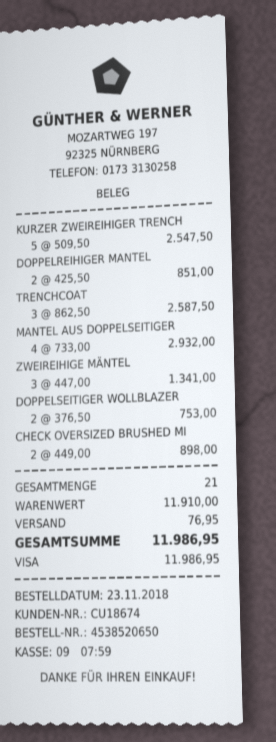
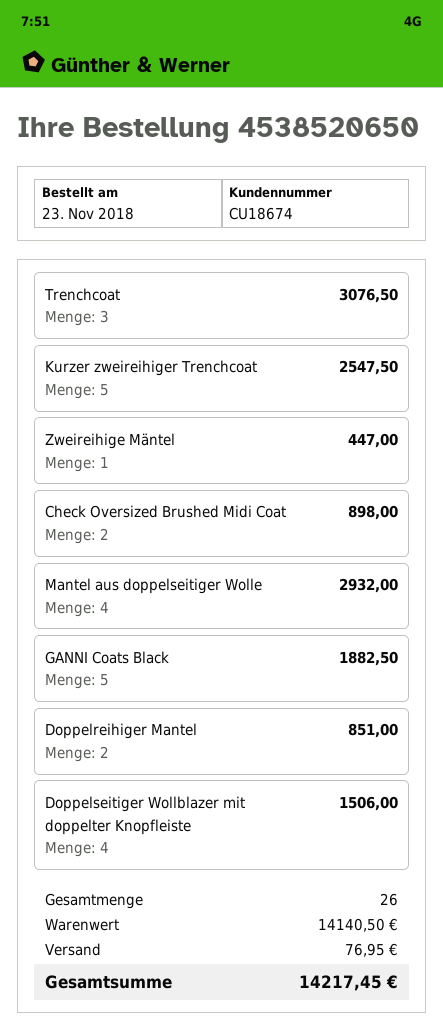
TRENCHCOAT: 3 for 2587.50 -> 3 for 3076.50
ZWEIREIHIGE MÄNTEL: 3 for 1341.00 -> 1 for 447.00
DOPPELSEITIGER WOLLBLAZER: 2 for 753.00 -> 4 for 1506.00
GANNI Coats Black: none -> 5 for 1882.50
total quantity: 21 -> 26
subtotal: 11910.00 -> 14140.50
total: 11986.95 -> 14217.45

